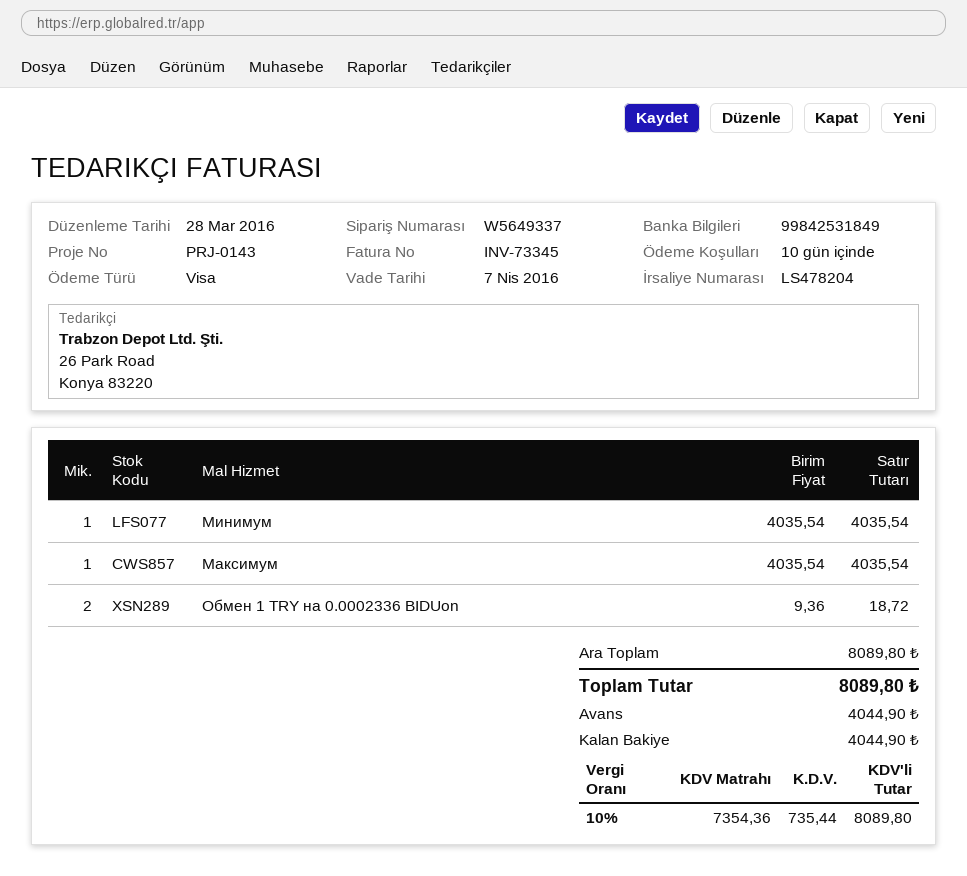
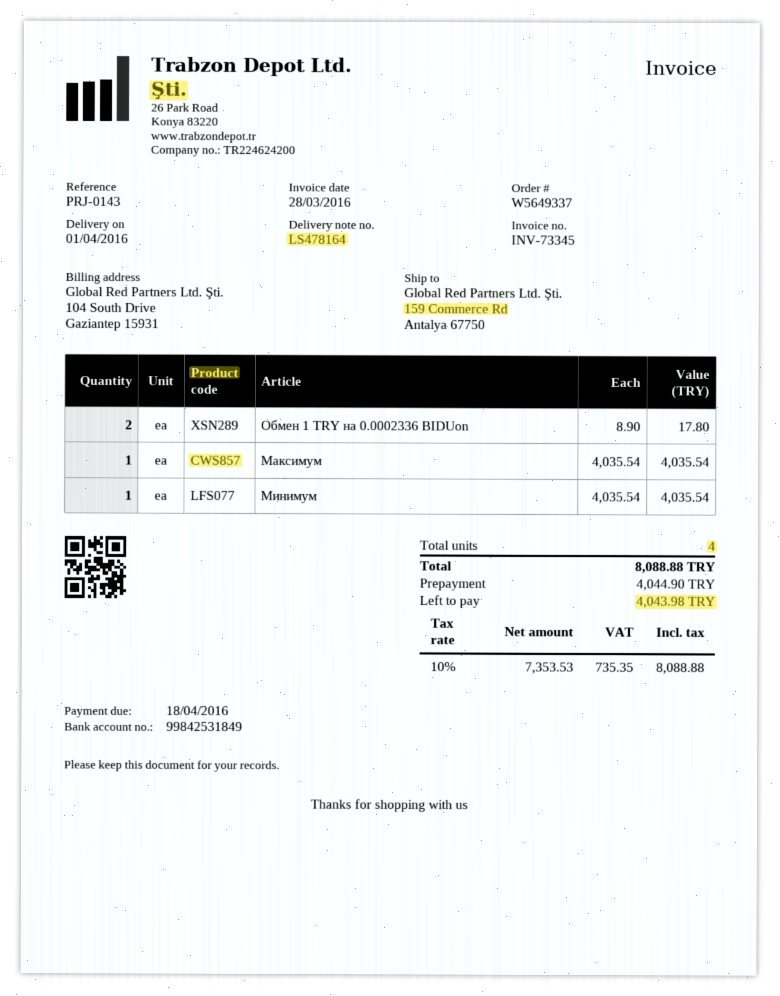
delivery note number: LS478204 -> LS478164
due date: 2016-04-07 -> 2016-04-18
Обмен 1 TRY на 0.0002336 BIDUon: 2 x 9.36 = 18.72 -> 2 x 8.90 = 17.80
net: 7354.36 -> 7353.53
tax: 10% = 735.44 -> 10% = 735.35
total: 8089.80 -> 8088.88
balance: 4044.90 -> 4043.98

